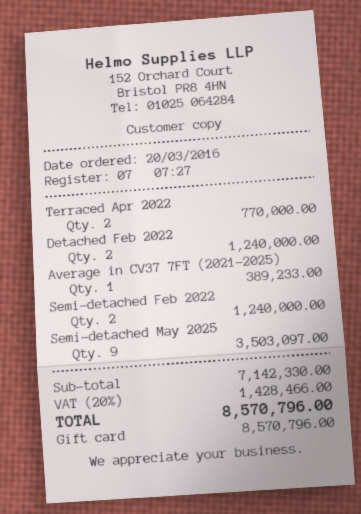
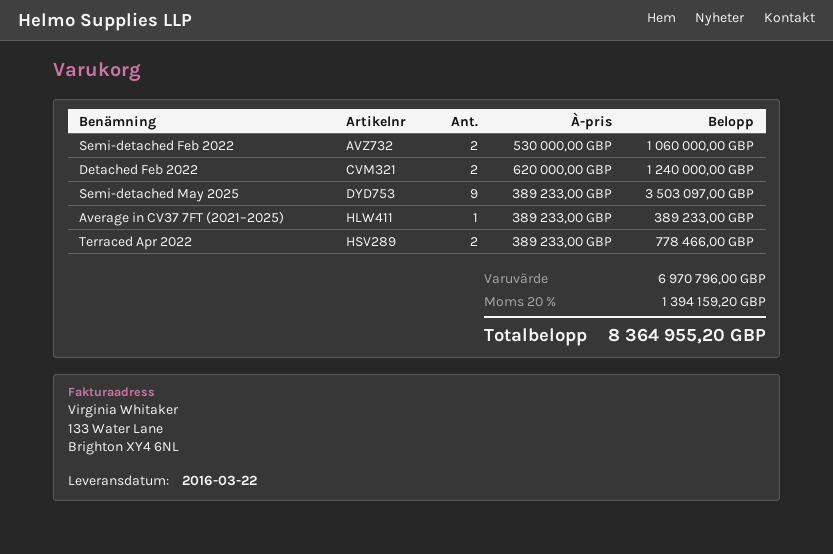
Terraced Apr 2022: 2 for 770000.00 -> 2 for 778466.00
Semi-detached Feb 2022: 2 for 1240000.00 -> 2 for 1060000.00
subtotal: 7142330.00 -> 6970796.00
tax: 20% = 1428466.00 -> 20% = 1394159.20
total: 8570796.00 -> 8364955.20

